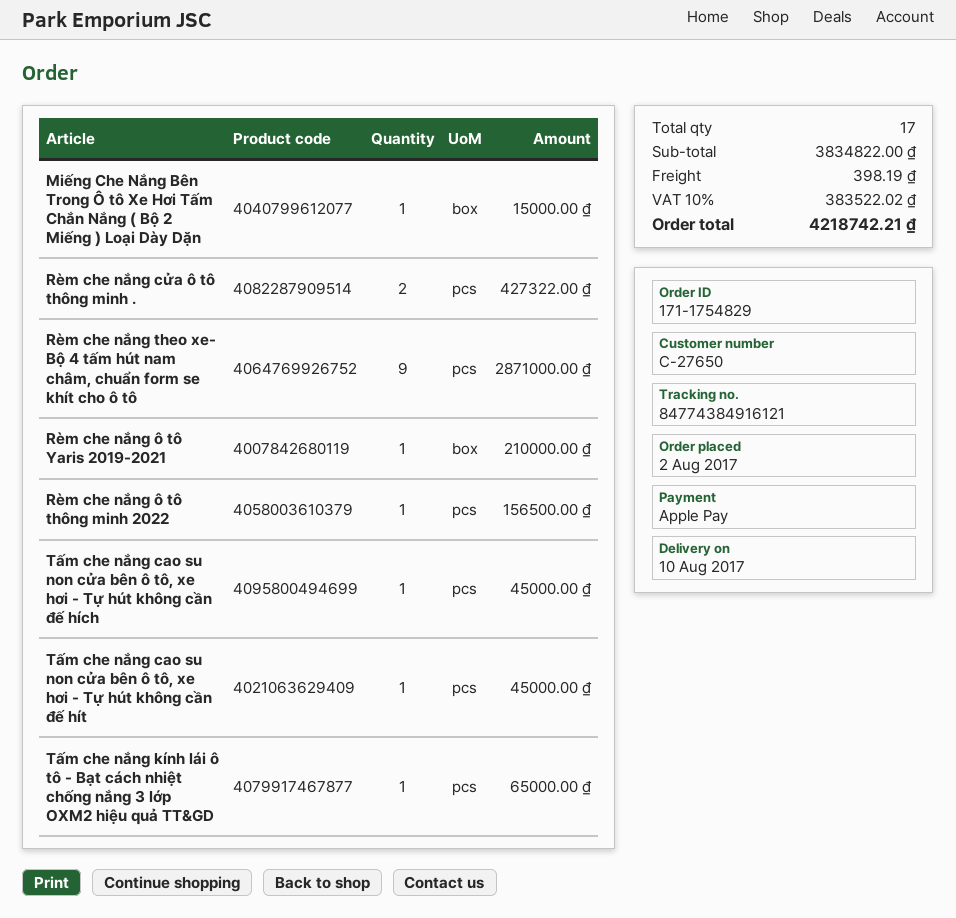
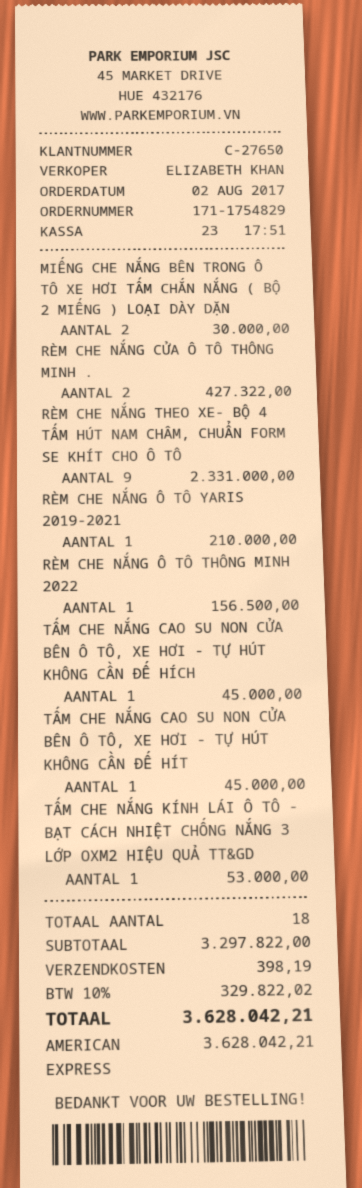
payment method: Apple Pay -> American Express
Miếng Che Nắng Bên Trong Ô tô Xe Hơi Tấm Chắn Nắng ( Bộ 2 Miếng ) Loại Dày Dặn: 1 for 15000.00 -> 2 for 30000.00
Rèm che nắng theo xe- Bộ 4 tấm hút nam châm, chuẩn form se khít cho ô tô: 9 for 2871000.00 -> 9 for 2331000.00
Tấm che nắng kính lái ô tô - Bạt cách nhiệt chống nắng 3 lớp OXM2 hiệu quả TT&GD: 1 for 65000.00 -> 1 for 53000.00
total quantity: 17 -> 18
subtotal: 3834822.00 -> 3297822.00
tax: 10% = 383522.02 -> 10% = 329822.02
total: 4218742.21 -> 3628042.21

